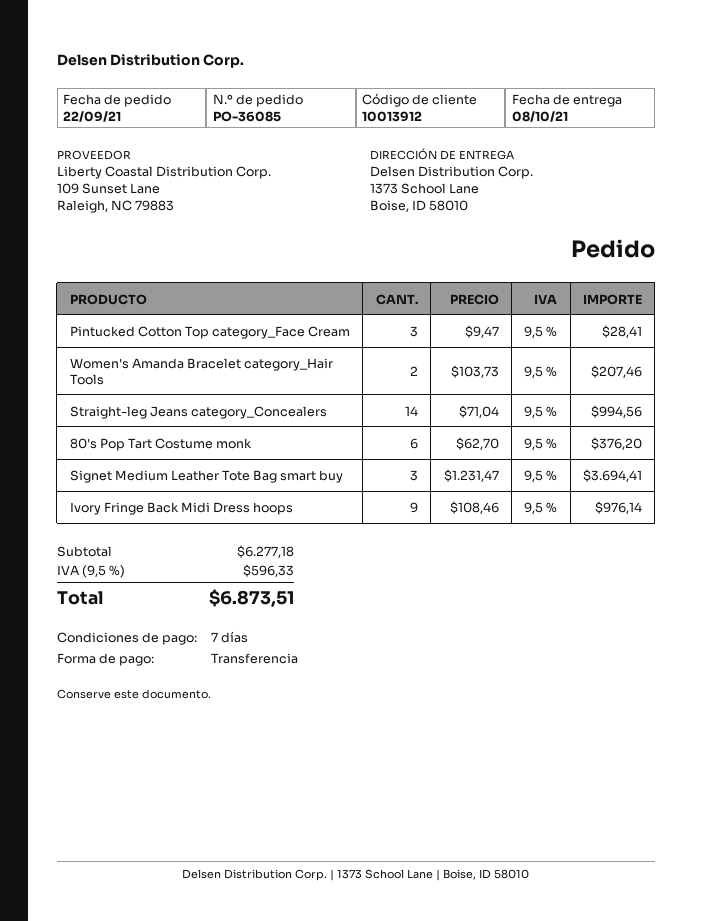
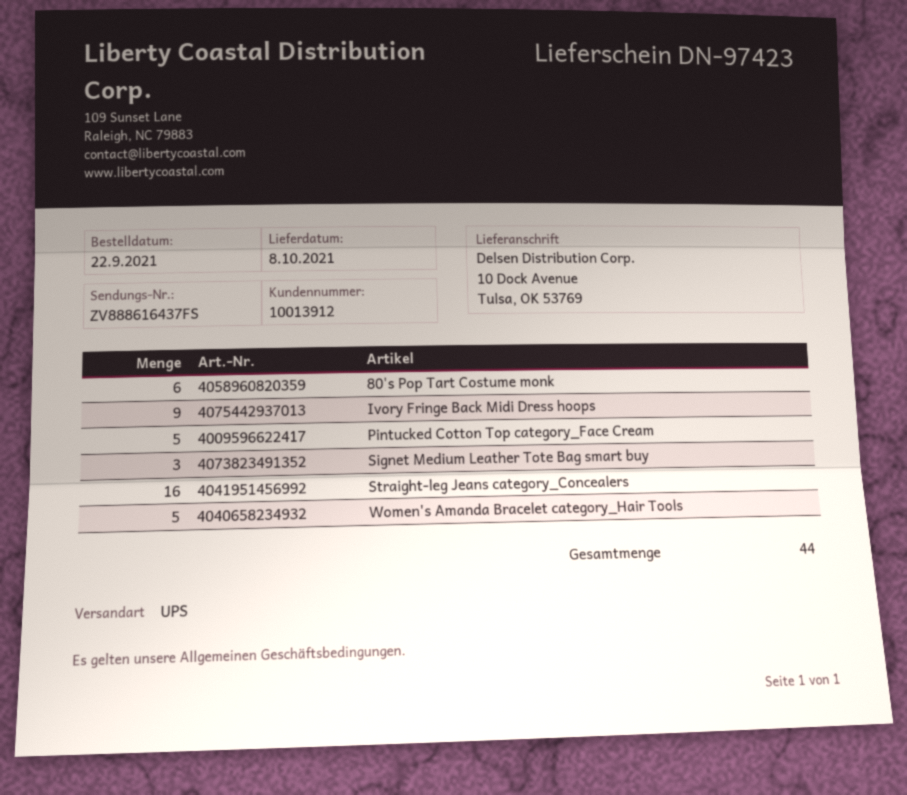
ship to: 1373 School Lane, Boise, ID 58010 -> 10 Dock Avenue, Tulsa, OK 53769
Pintucked Cotton Top category_Face Cream: 3 -> 5
Women's Amanda Bracelet category_Hair Tools: 2 -> 5
Straight-leg Jeans category_Concealers: 14 -> 16

